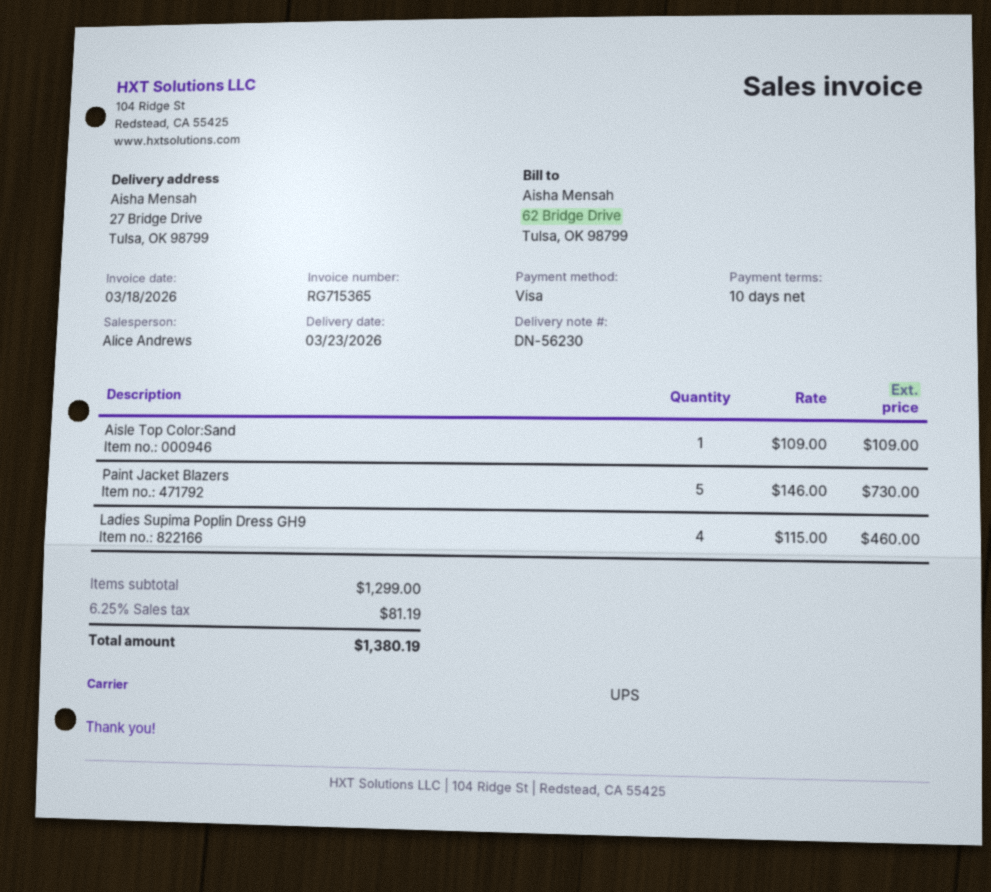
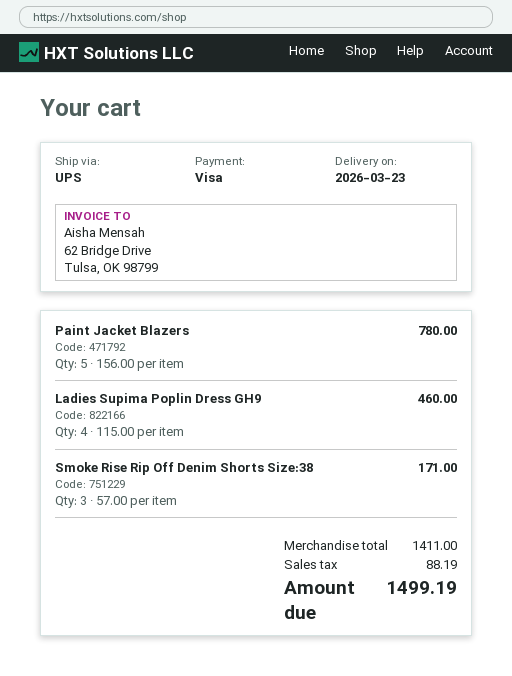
Aisle Top Color:Sand: 1 x 109.00 = 109.00 -> none
Paint Jacket Blazers: 5 x 146.00 = 730.00 -> 5 x 156.00 = 780.00
Smoke Rise Rip Off Denim Shorts Size:38: none -> 3 x 57.00 = 171.00
subtotal: 1299.00 -> 1411.00
tax: 81.19 -> 88.19
total: 1380.19 -> 1499.19

